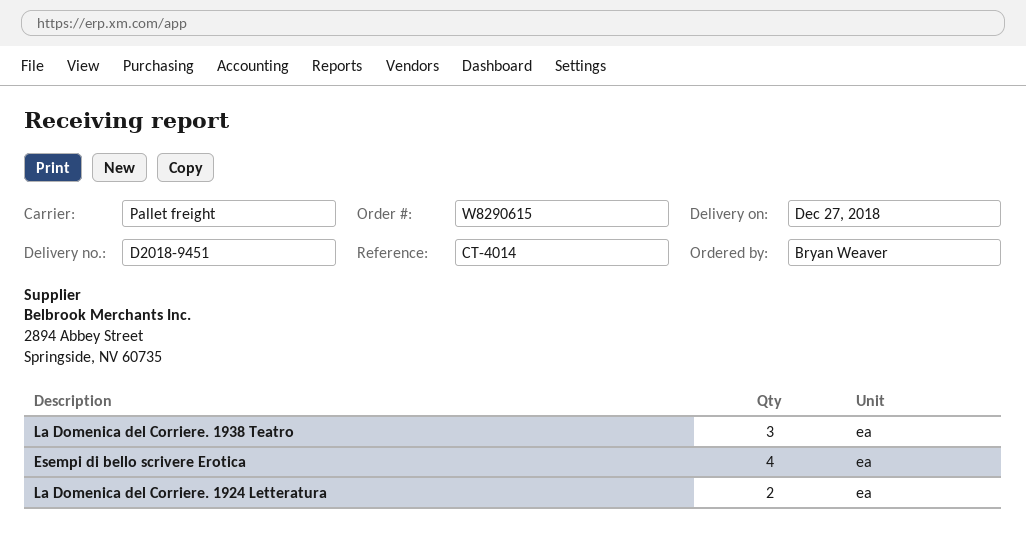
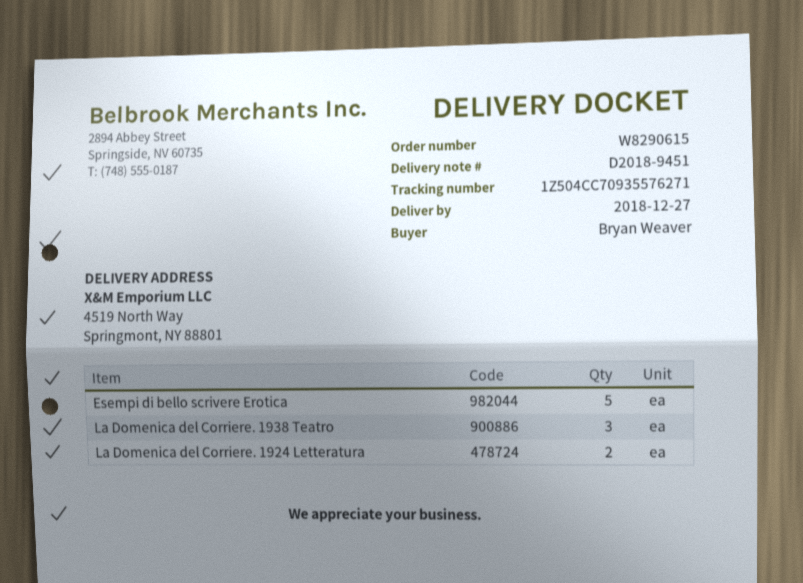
Esempi di bello scrivere Erotica: 4 -> 5

